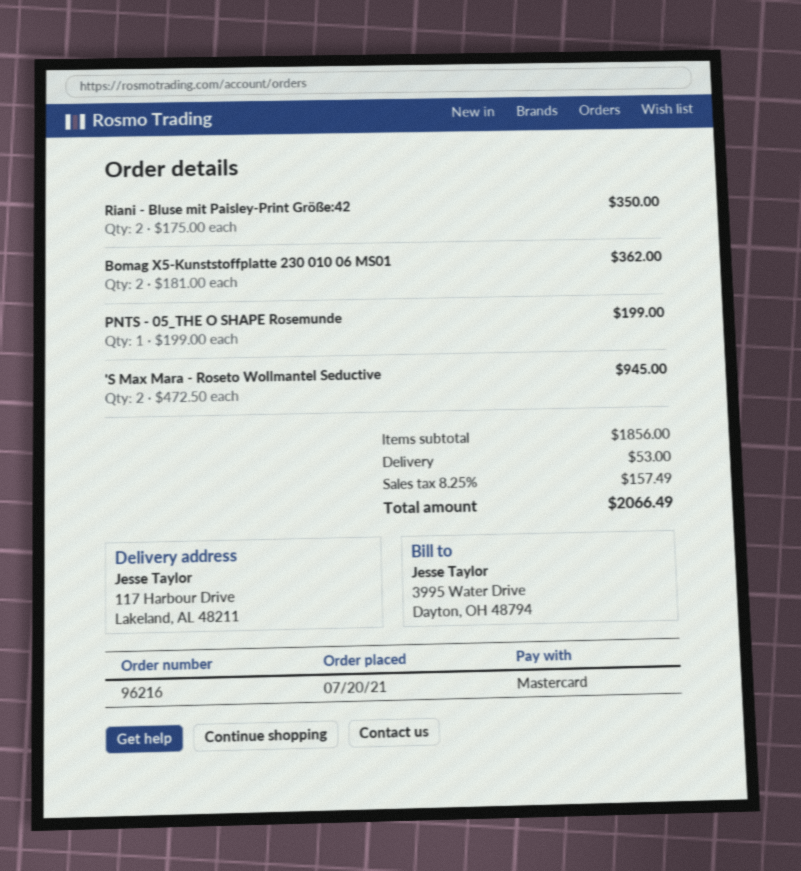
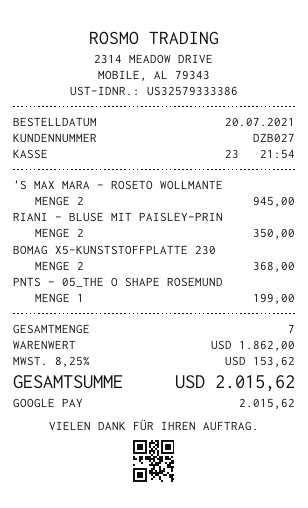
payment method: Mastercard -> Google Pay
Bomag X5-Kunststoffplatte 230 010 06 MS01: 2 for 362.00 -> 2 for 368.00
subtotal: 1856.00 -> 1862.00
shipping: 53.00 -> none
tax: 8.25% = 157.49 -> 8.25% = 153.62
total: 2066.49 -> 2015.62

